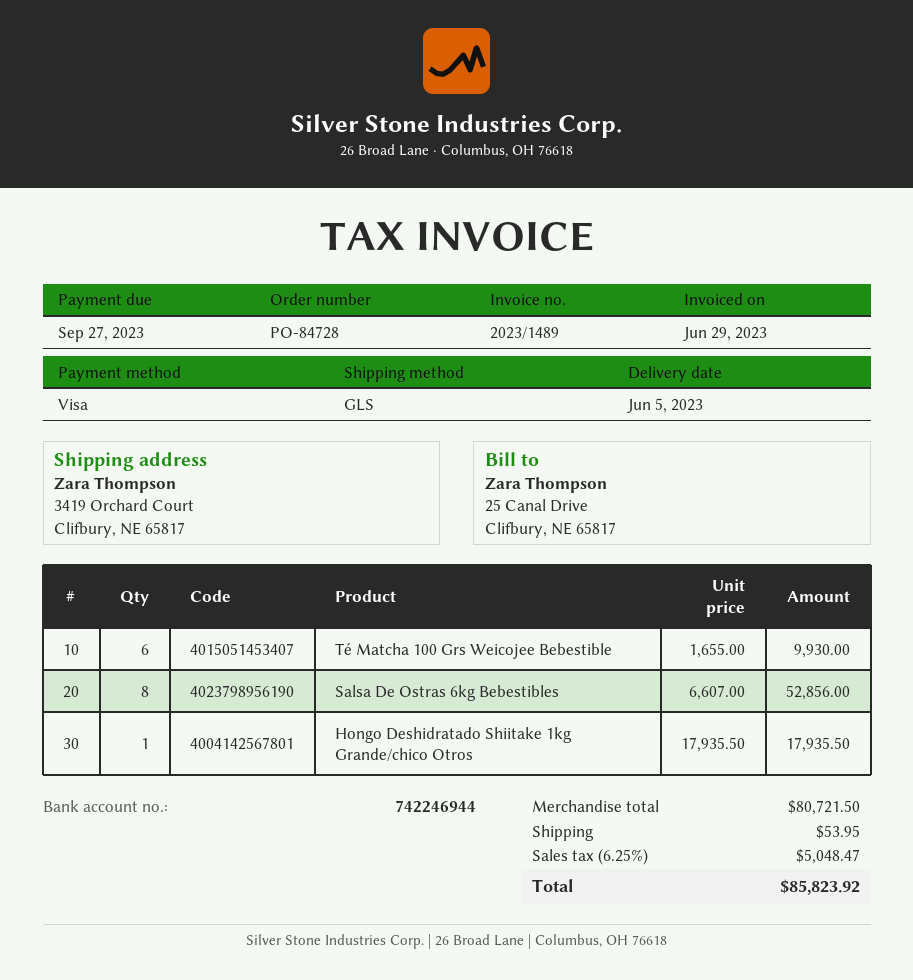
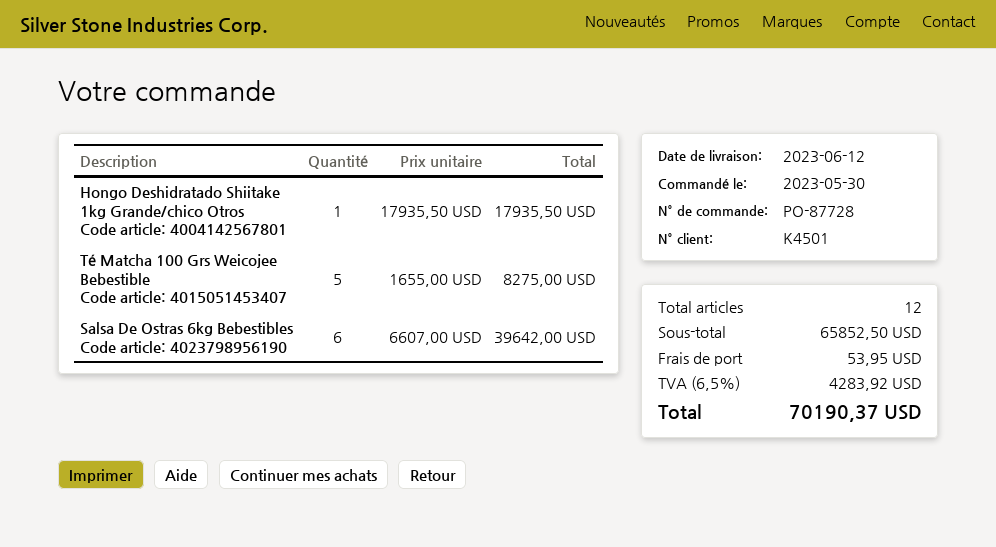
order number: PO-84728 -> PO-87728
delivery date: 2023-06-05 -> 2023-06-12
Té Matcha 100 Grs Weicojee Bebestible: 6 x 1655.00 = 9930.00 -> 5 x 1655.00 = 8275.00
Salsa De Ostras 6kg Bebestibles: 8 x 6607.00 = 52856.00 -> 6 x 6607.00 = 39642.00
subtotal: 80721.50 -> 65852.50
tax: 6.25% = 5048.47 -> 6.5% = 4283.92
total: 85823.92 -> 70190.37

